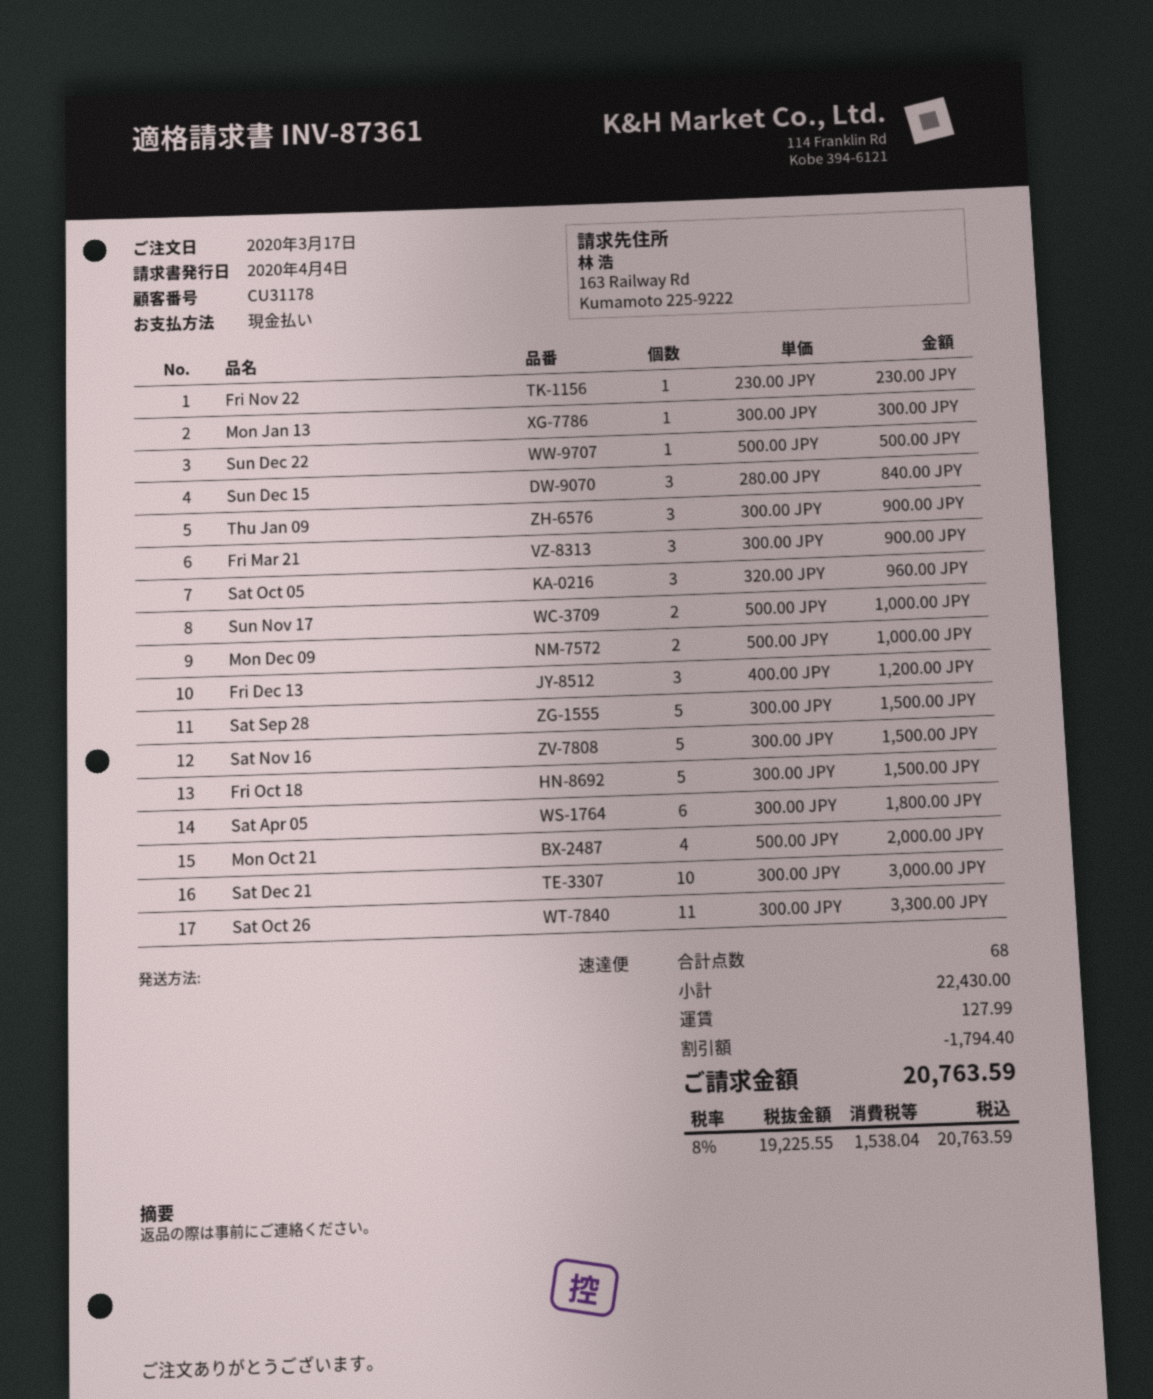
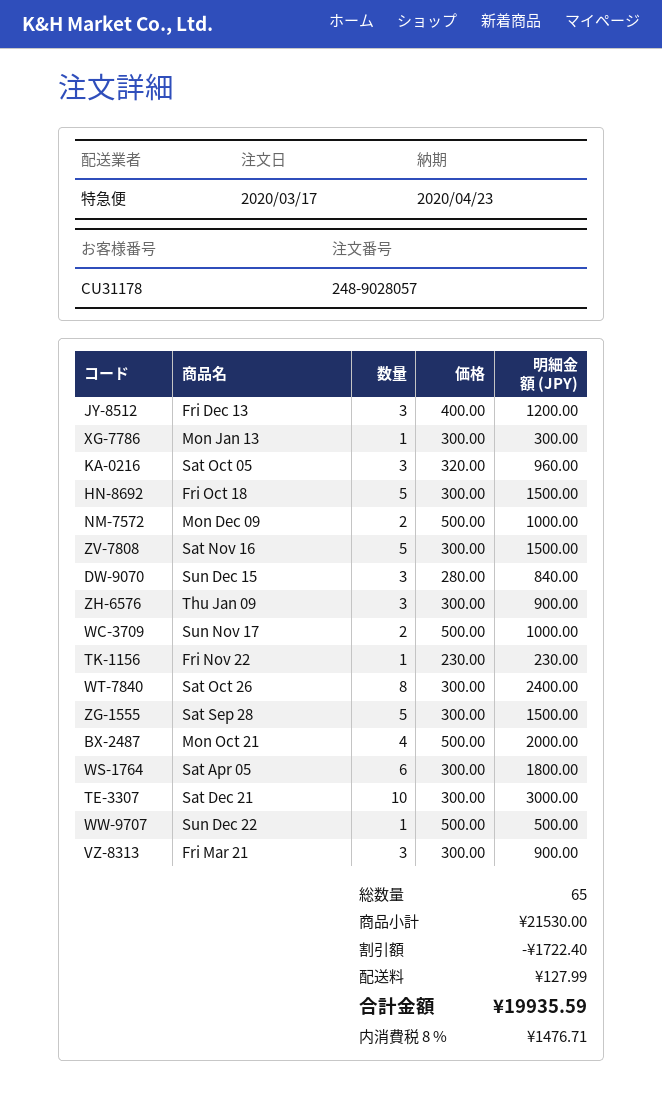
Sat Oct 26: 11 x 300.00 = 3300.00 -> 8 x 300.00 = 2400.00
total quantity: 68 -> 65
subtotal: 22430.00 -> 21530.00
discount: 1794.40 -> 1722.40
tax: 8% = 1538.04 -> 8% = 1476.71
total: 20763.59 -> 19935.59

